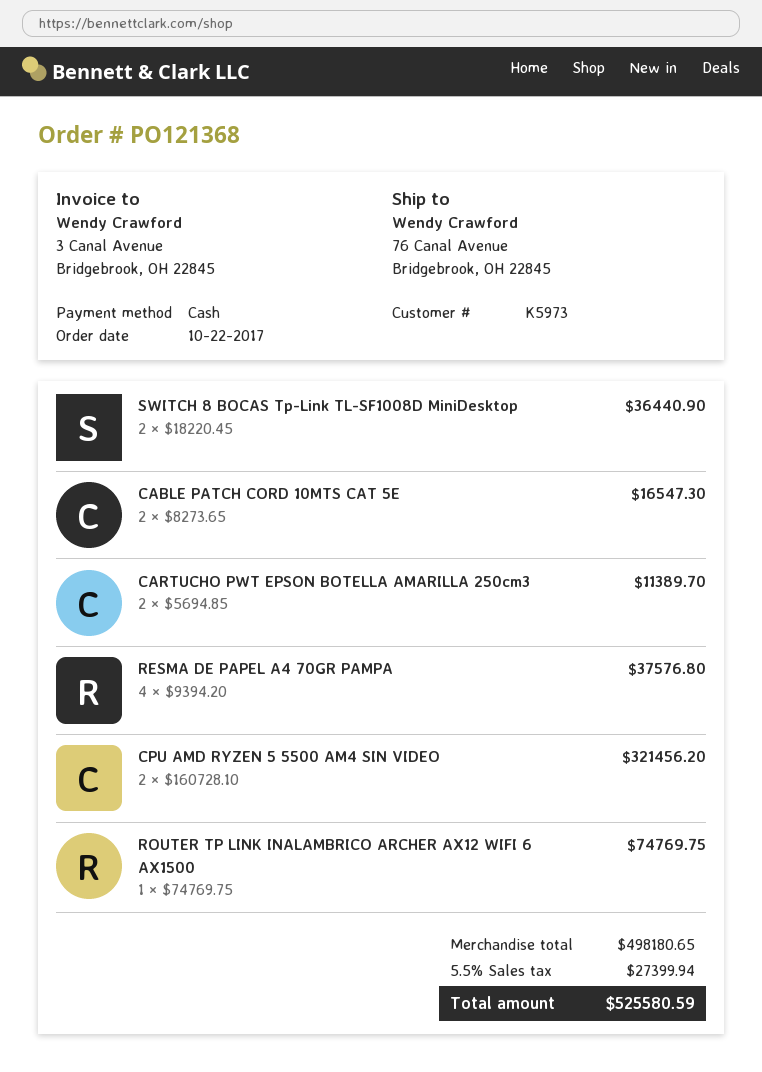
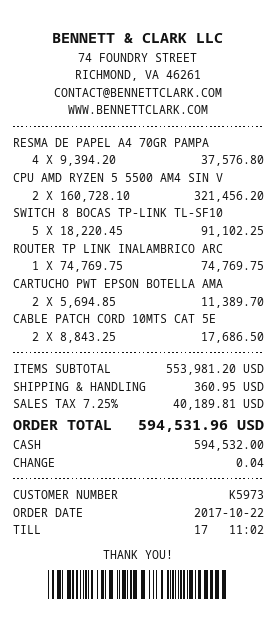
SWITCH 8 BOCAS Tp-Link TL-SF1008D MiniDesktop: 2 x 18220.45 = 36440.90 -> 5 x 18220.45 = 91102.25
CABLE PATCH CORD 10MTS CAT 5E: 2 x 8273.65 = 16547.30 -> 2 x 8843.25 = 17686.50
subtotal: 498180.65 -> 553981.20
shipping: none -> 360.95
tax: 5.5% = 27399.94 -> 7.25% = 40189.81
total: 525580.59 -> 594531.96

